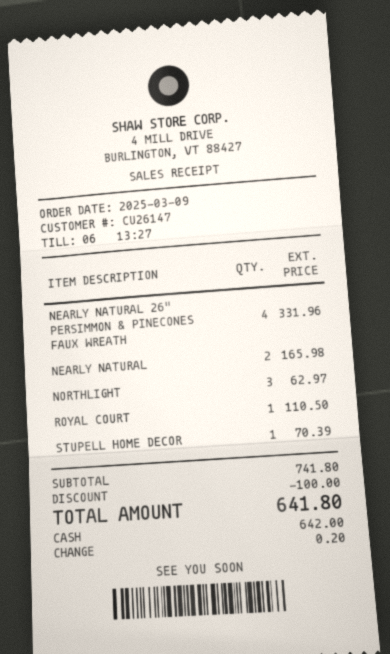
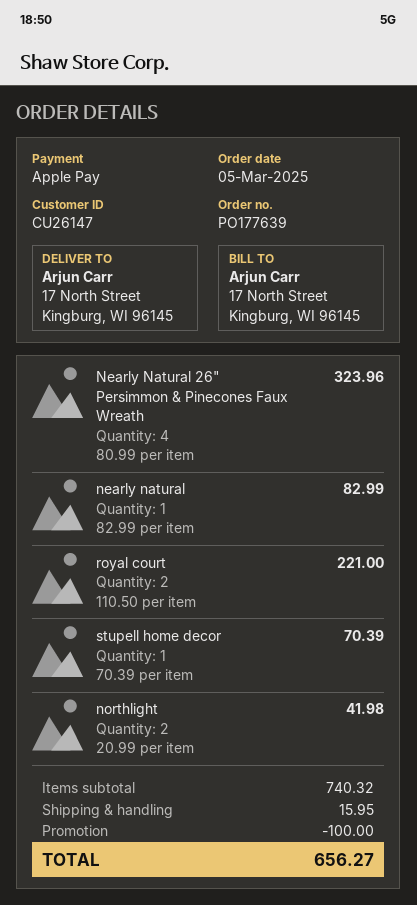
order date: 2025-03-09 -> 2025-03-05
payment method: cash -> Apple Pay
NEARLY NATURAL 26" PERSIMMON & PINECONES FAUX WREATH: 4 for 331.96 -> 4 for 323.96
NEARLY NATURAL: 2 for 165.98 -> 1 for 82.99
NORTHLIGHT: 3 for 62.97 -> 2 for 41.98
ROYAL COURT: 1 for 110.50 -> 2 for 221.00
subtotal: 741.80 -> 740.32
shipping: none -> 15.95
total: 641.80 -> 656.27

